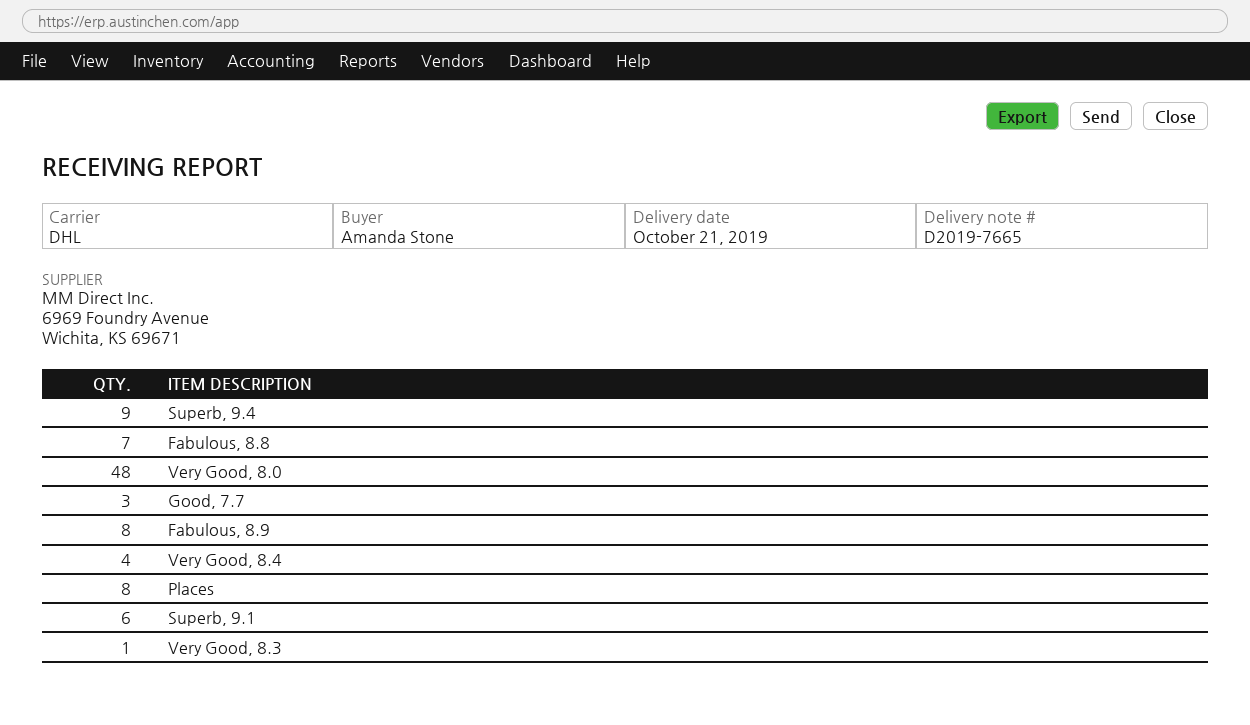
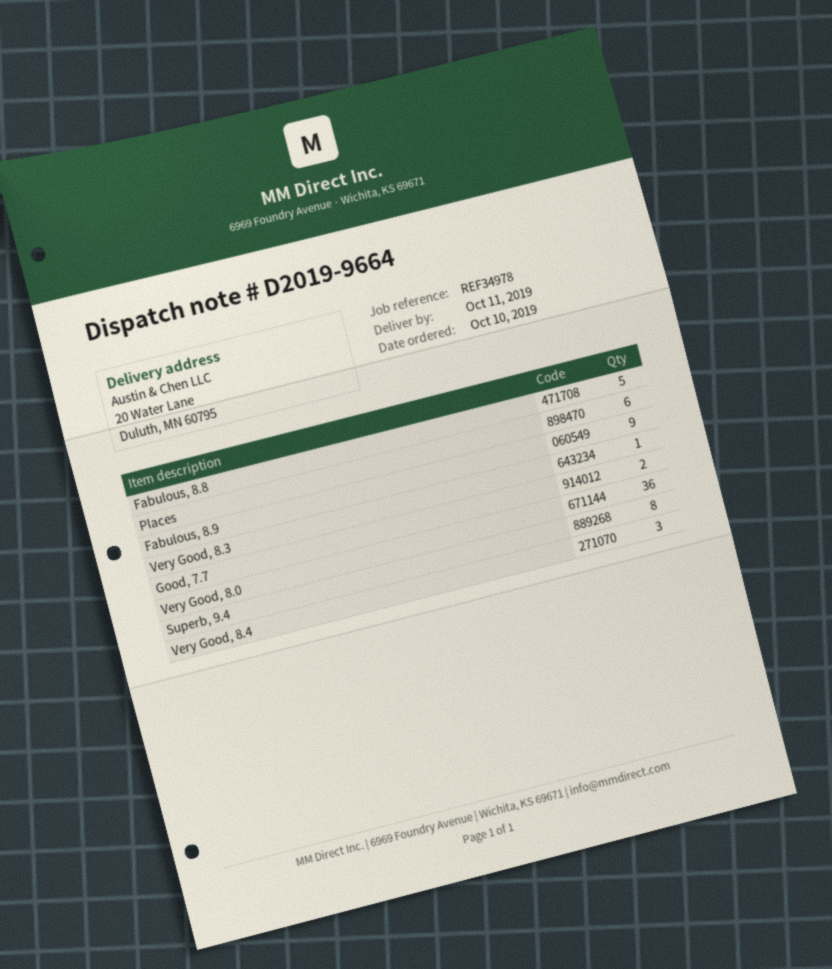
delivery note number: D2019-7665 -> D2019-9664
delivery date: 2019-10-21 -> 2019-10-11
Superb, 9.4: 9 -> 8
Fabulous, 8.8: 7 -> 5
Very Good, 8.0: 48 -> 36
Good, 7.7: 3 -> 2
Fabulous, 8.9: 8 -> 9
Very Good, 8.4: 4 -> 3
Places: 8 -> 6
Superb, 9.1: 6 -> none

